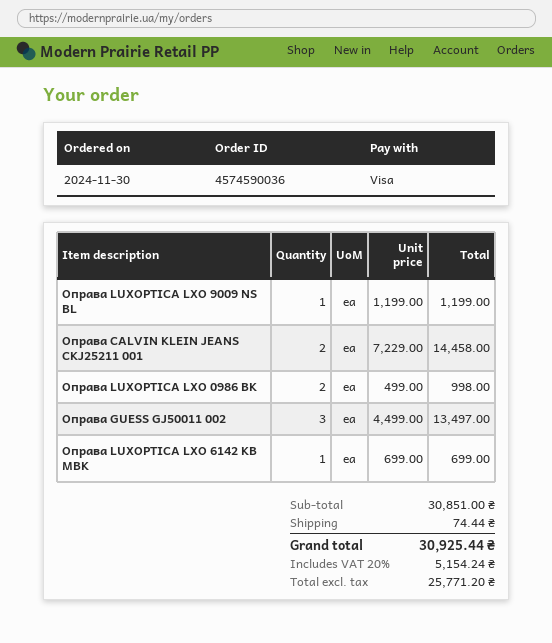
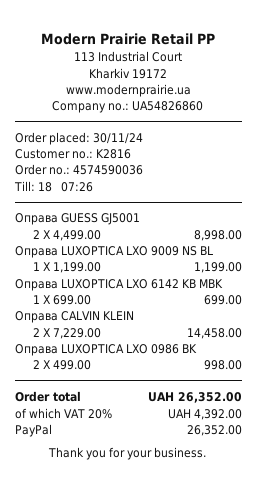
payment method: Visa -> PayPal
Оправа GUESS GJ50011 002: 3 x 4499.00 = 13497.00 -> 2 x 4499.00 = 8998.00
shipping: 74.44 -> none
tax: 20% = 5154.24 -> 20% = 4392.00
total: 30925.44 -> 26352.00

